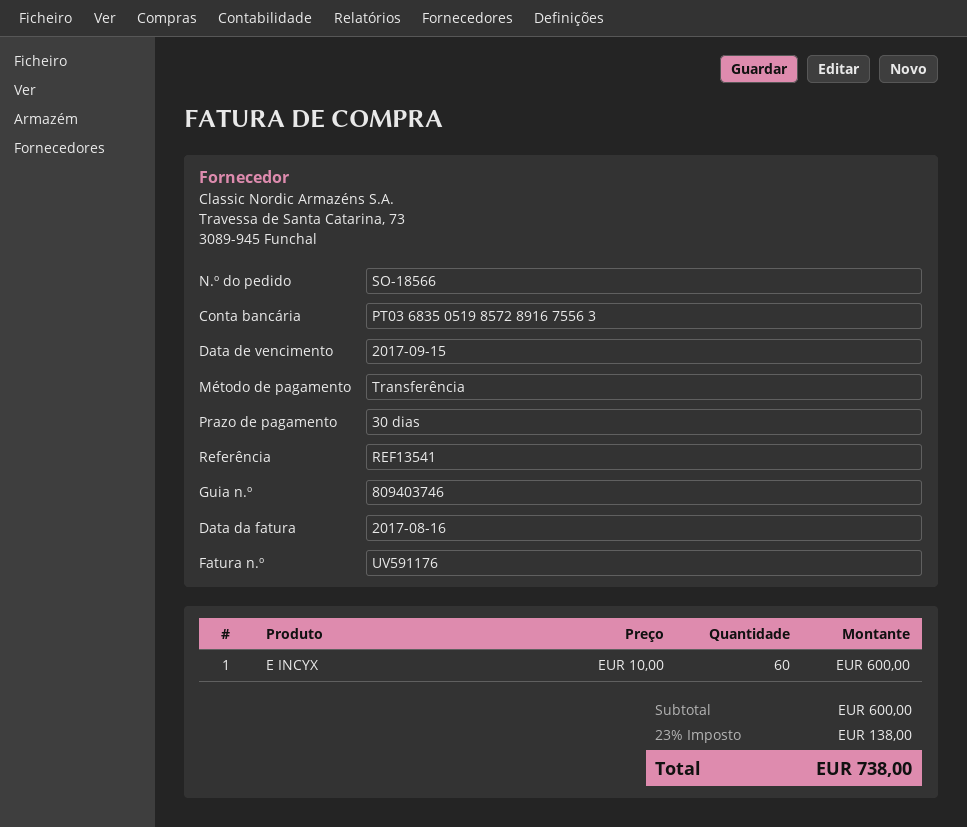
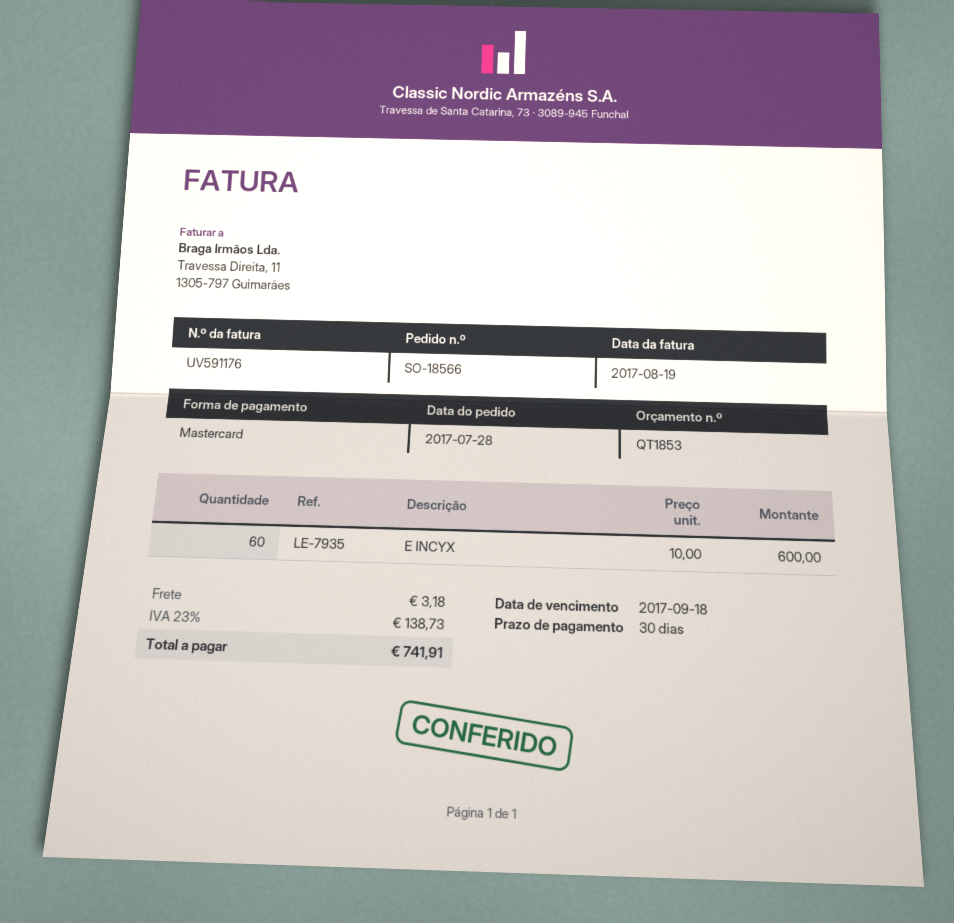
invoice date: 2017-08-16 -> 2017-08-19
due date: 2017-09-15 -> 2017-09-18
payment method: bank transfer -> Mastercard
shipping: none -> 3.18
tax: 23% = 138.00 -> 23% = 138.73
total: 738.00 -> 741.91

